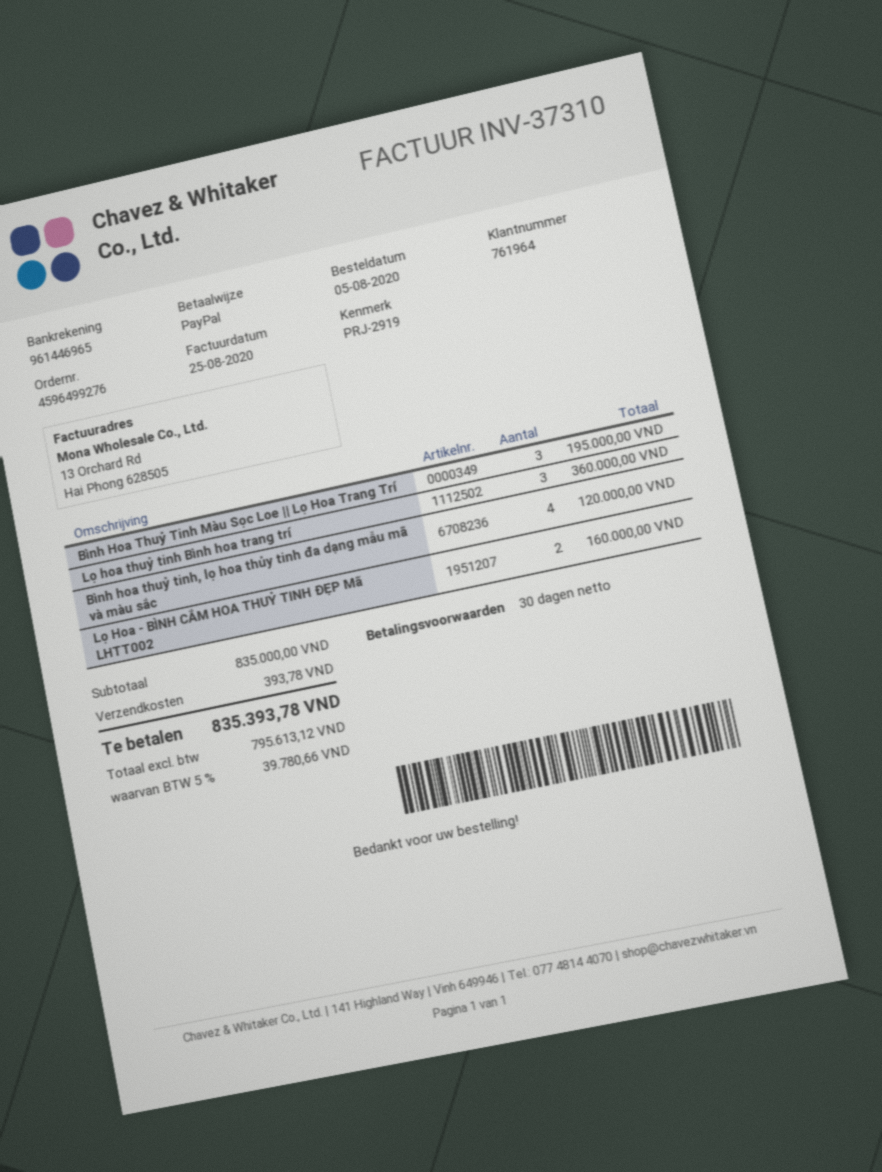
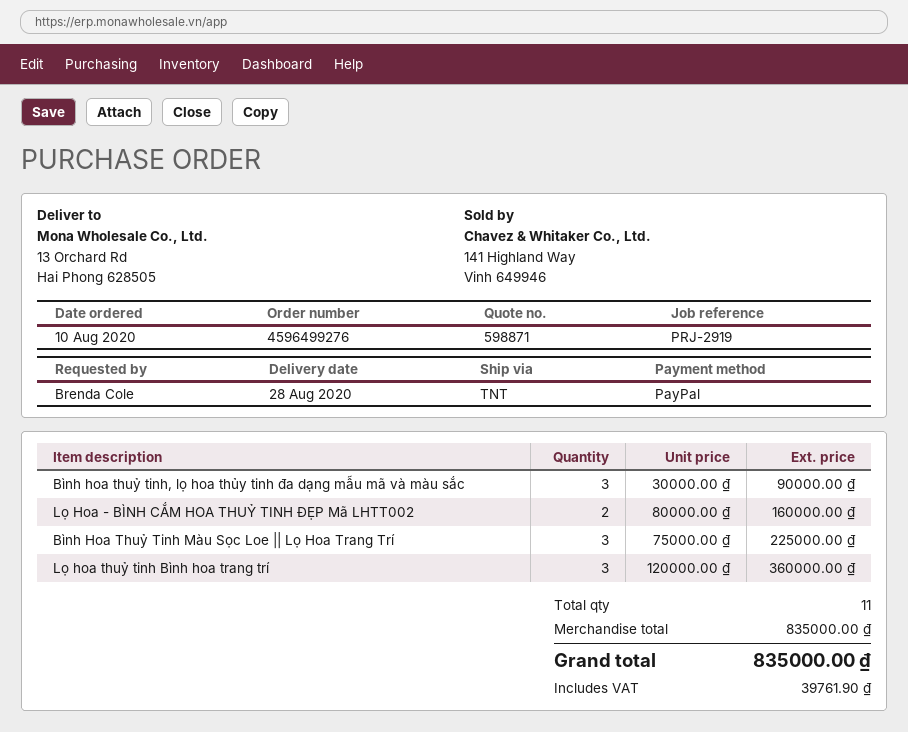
order date: 2020-08-05 -> 2020-08-10
Bình Hoa Thuỷ Tinh Màu Sọc Loe || Lọ Hoa Trang Trí: 3 for 195000.00 -> 3 for 225000.00
Bình hoa thuỷ tinh, lọ hoa thủy tinh đa dạng mẫu mã và màu sắc: 4 for 120000.00 -> 3 for 90000.00
shipping: 393.78 -> none
tax: 39780.66 -> 39761.90
total: 835393.78 -> 835000.00

